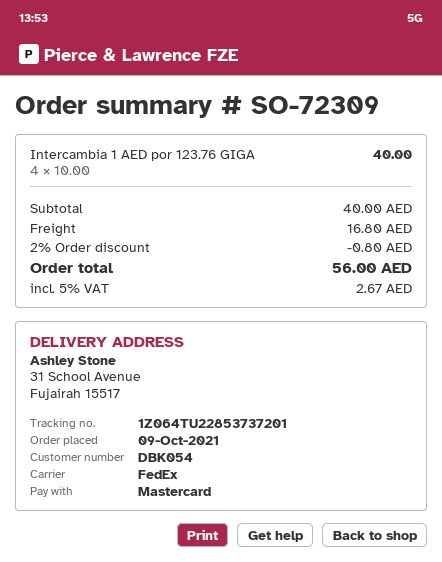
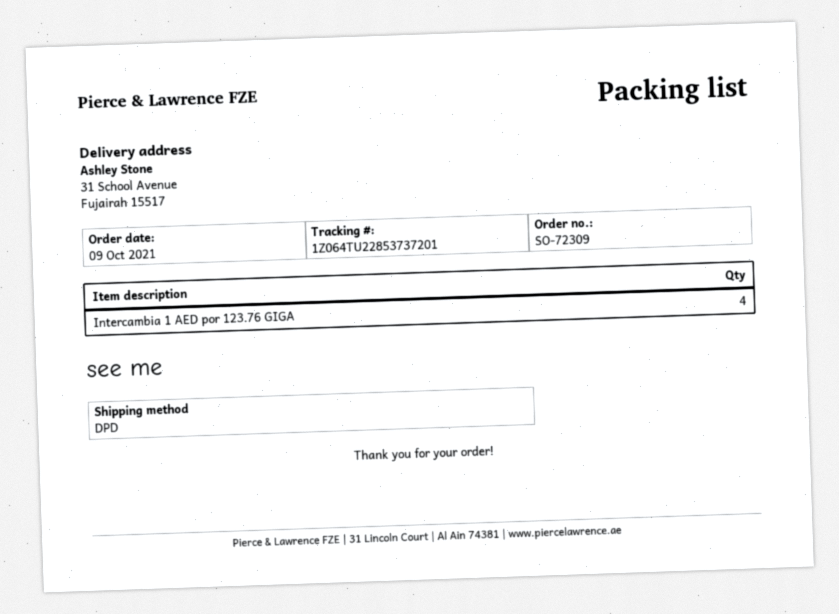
shipping method: FedEx -> DPD

